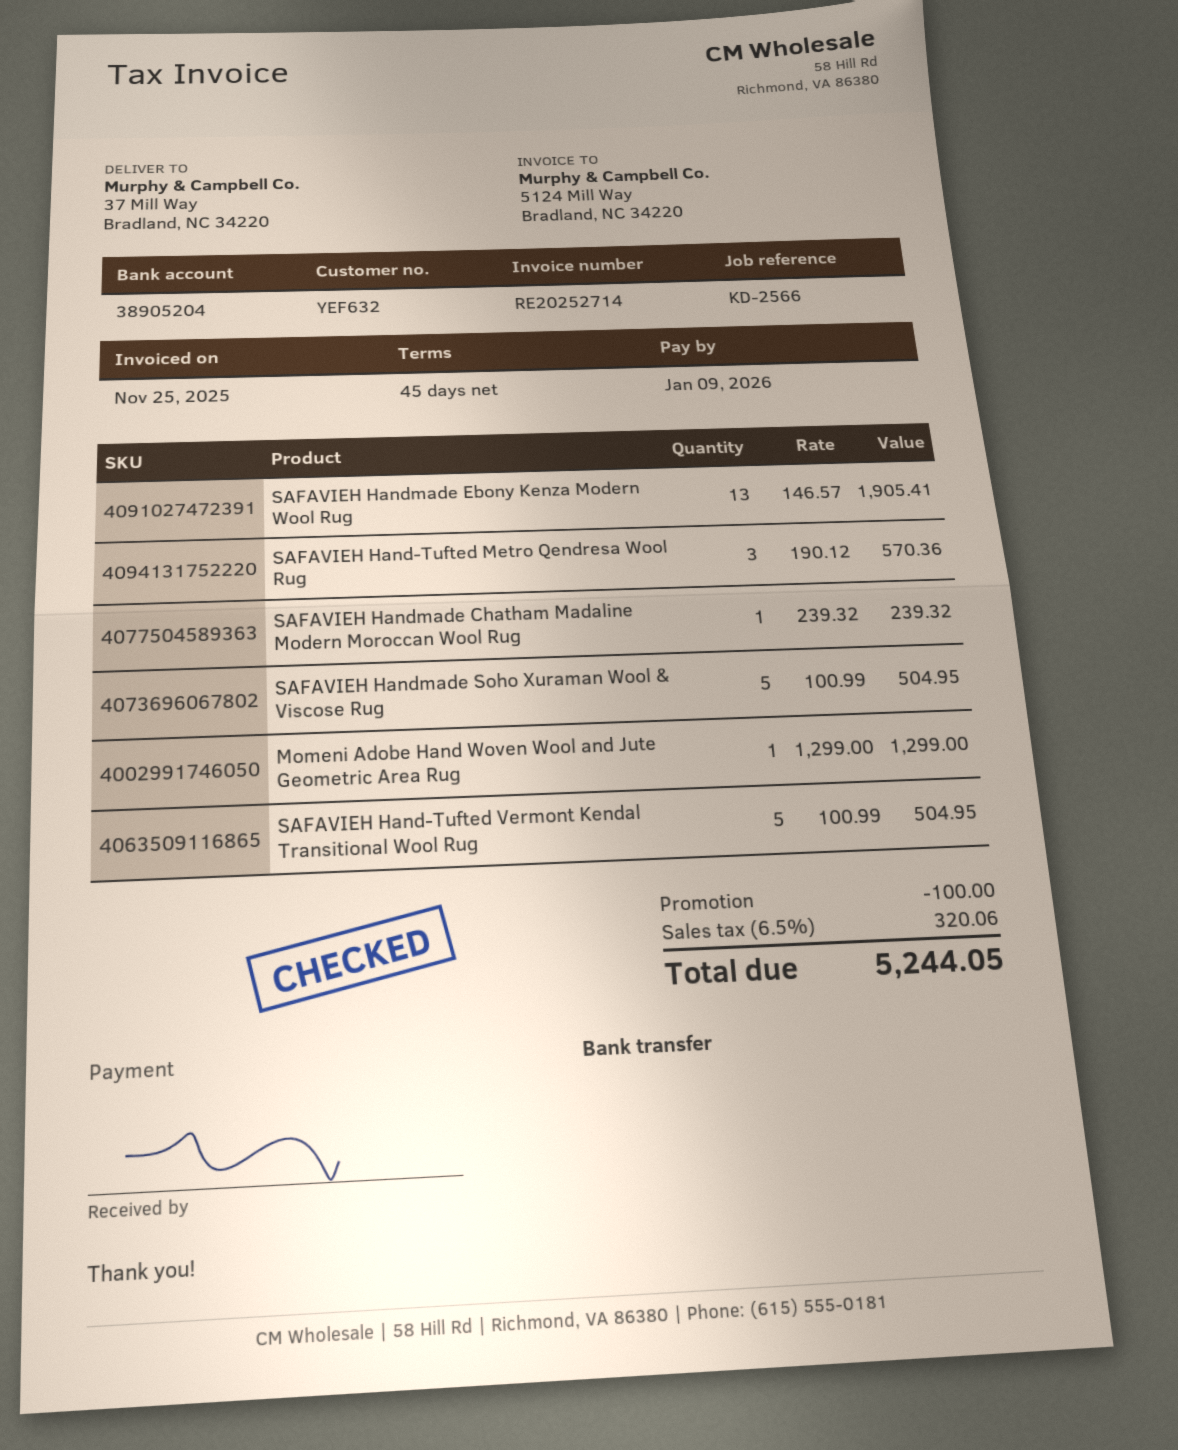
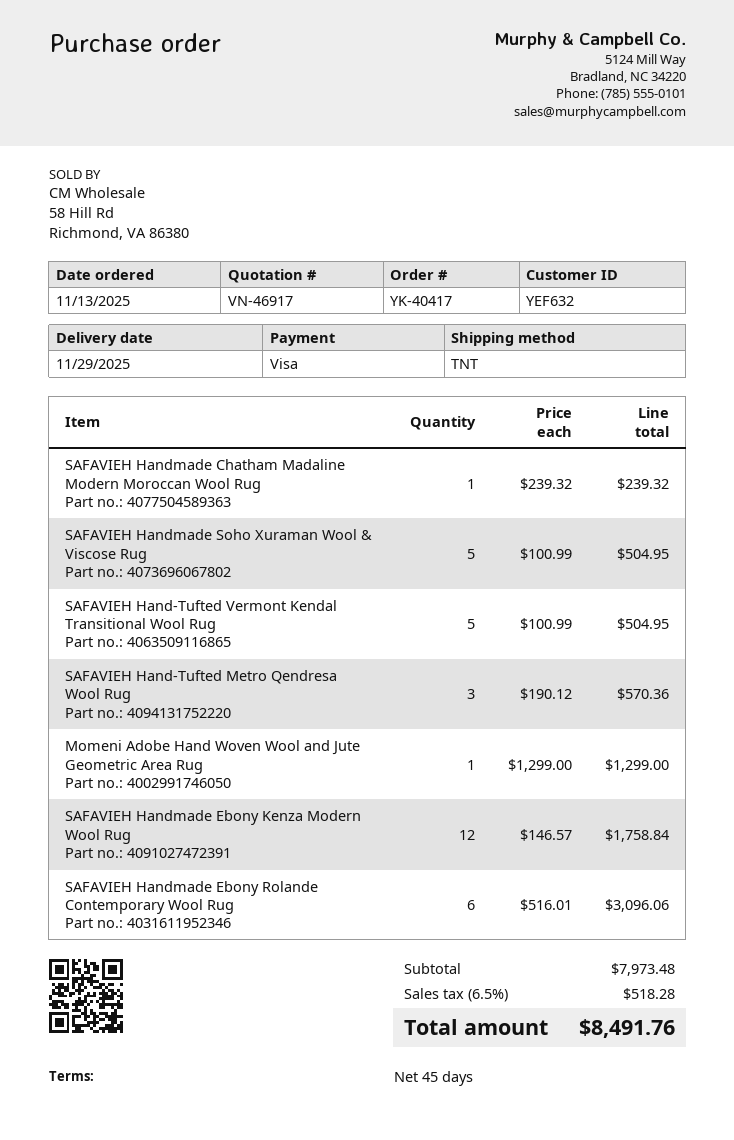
payment method: bank transfer -> Visa
SAFAVIEH Handmade Ebony Kenza Modern Wool Rug: 13 x 146.57 = 1905.41 -> 12 x 146.57 = 1758.84
SAFAVIEH Handmade Ebony Rolande Contemporary Wool Rug: none -> 6 x 516.01 = 3096.06
discount: 100.00 -> none
tax: 6.5% = 320.06 -> 6.5% = 518.28
total: 5244.05 -> 8491.76

